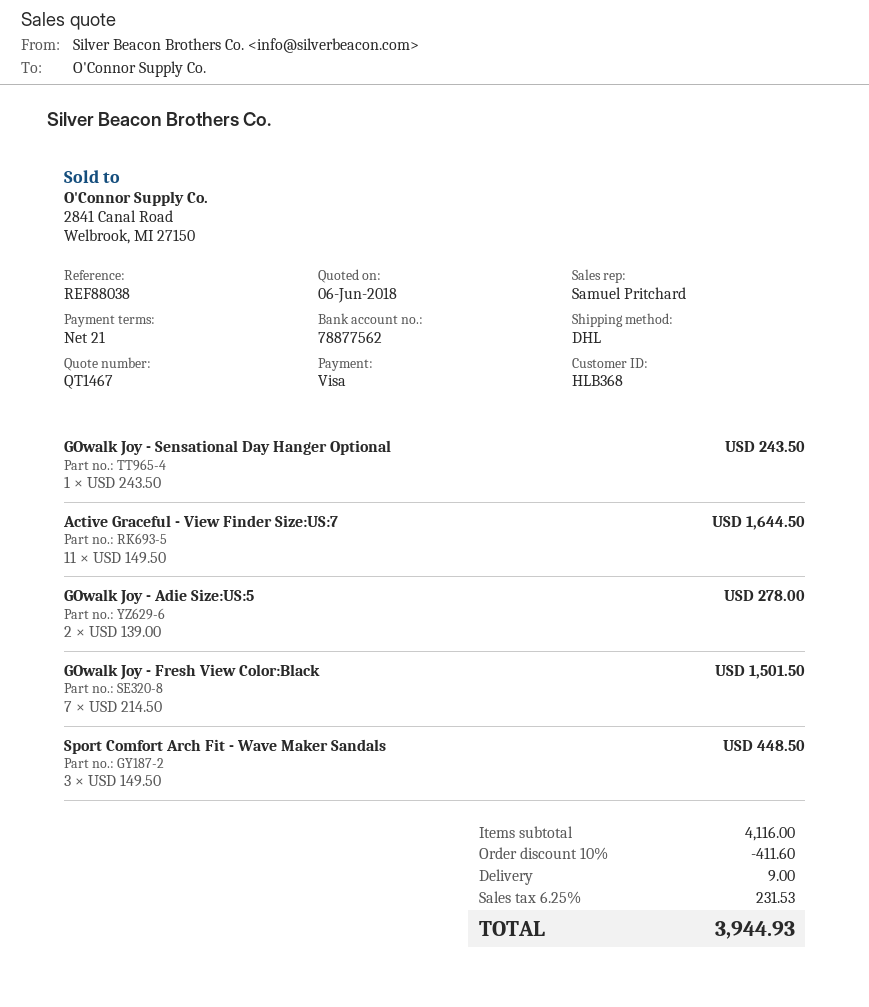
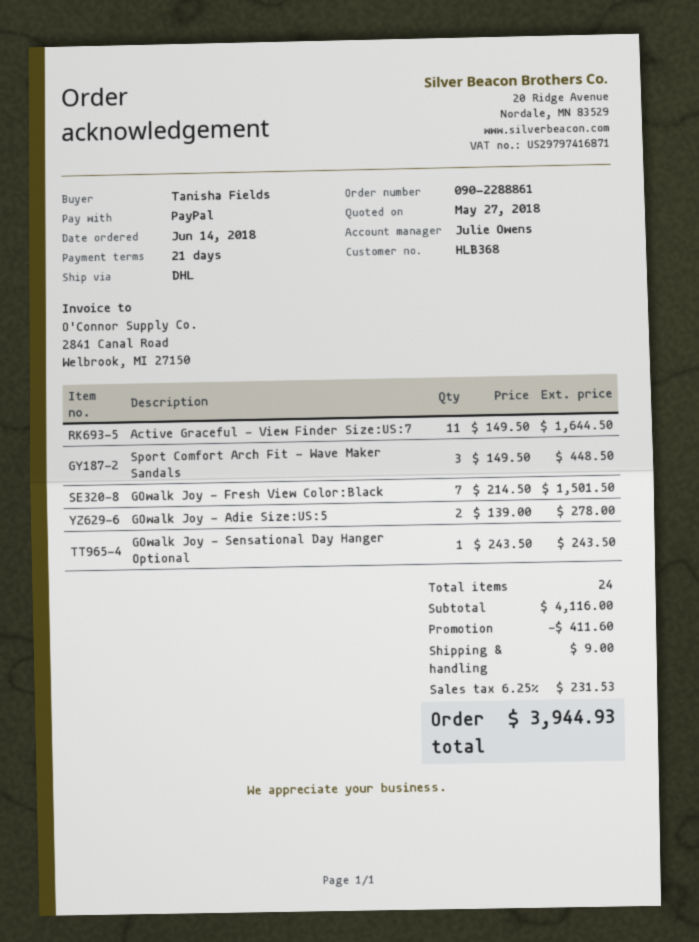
quote date: 2018-06-06 -> 2018-05-27
sales rep: Samuel Pritchard -> Julie Owens
payment method: Visa -> PayPal

